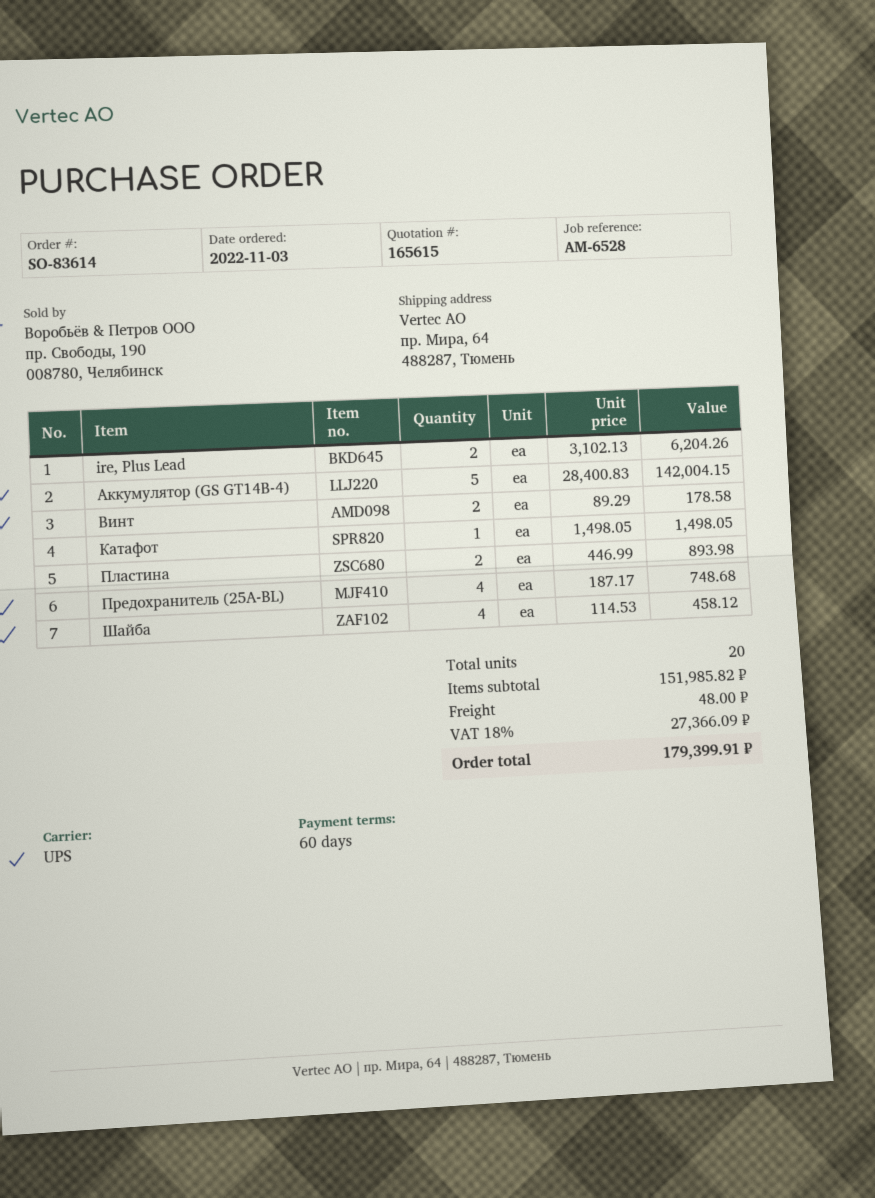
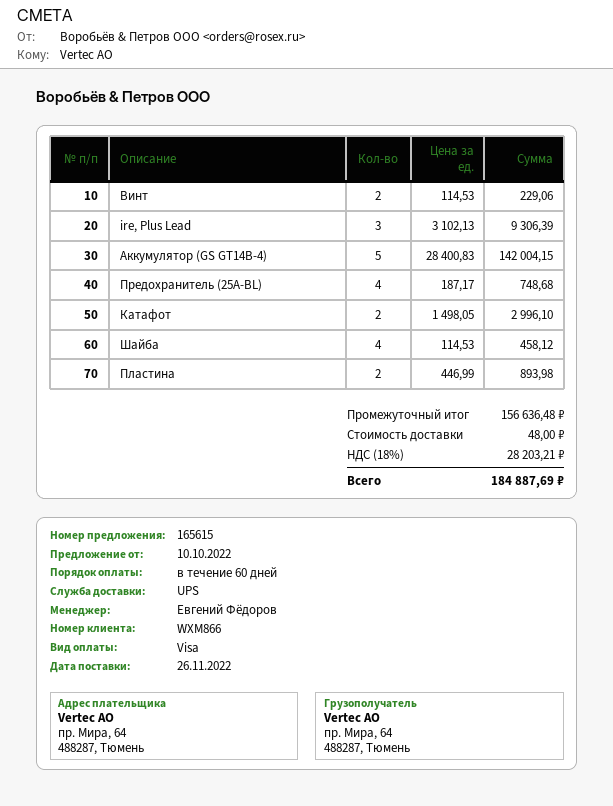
ire, Plus Lead: 2 x 3102.13 = 6204.26 -> 3 x 3102.13 = 9306.39
Винт: 2 x 89.29 = 178.58 -> 2 x 114.53 = 229.06
Катафот: 1 x 1498.05 = 1498.05 -> 2 x 1498.05 = 2996.10
subtotal: 151985.82 -> 156636.48
tax: 18% = 27366.09 -> 18% = 28203.21
total: 179399.91 -> 184887.69

